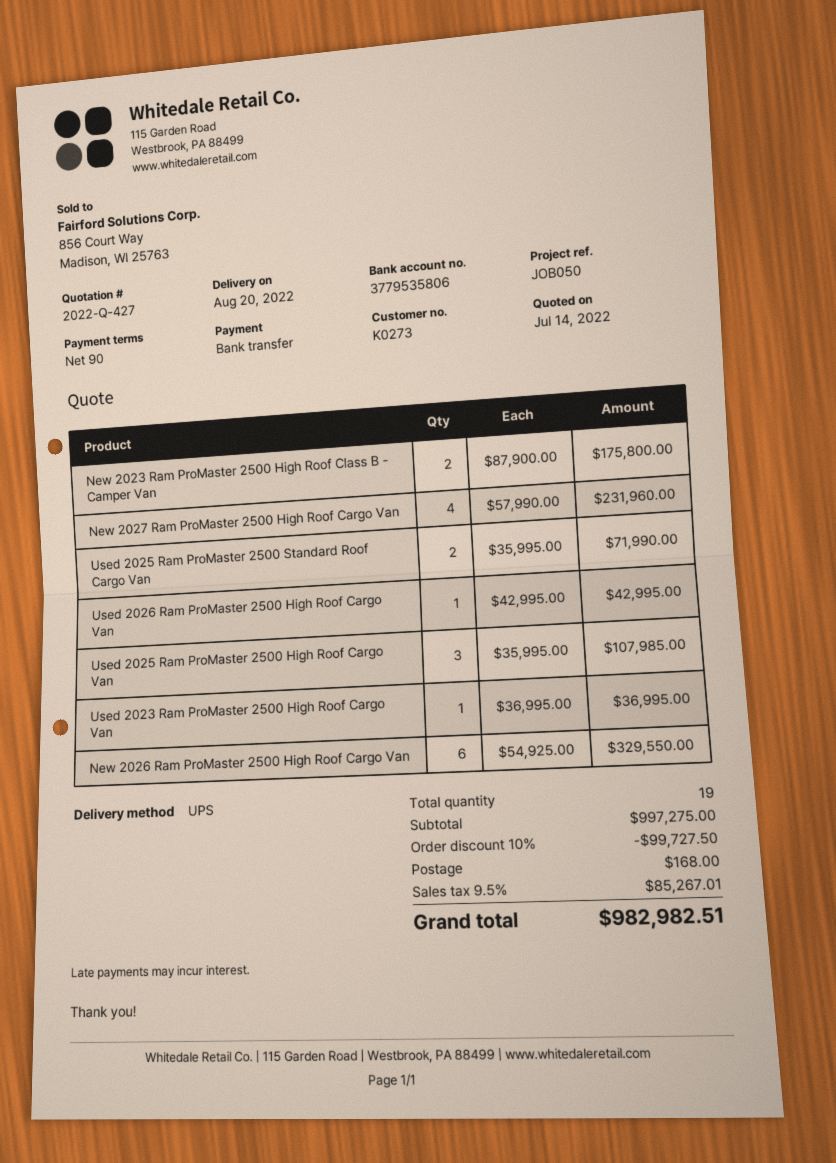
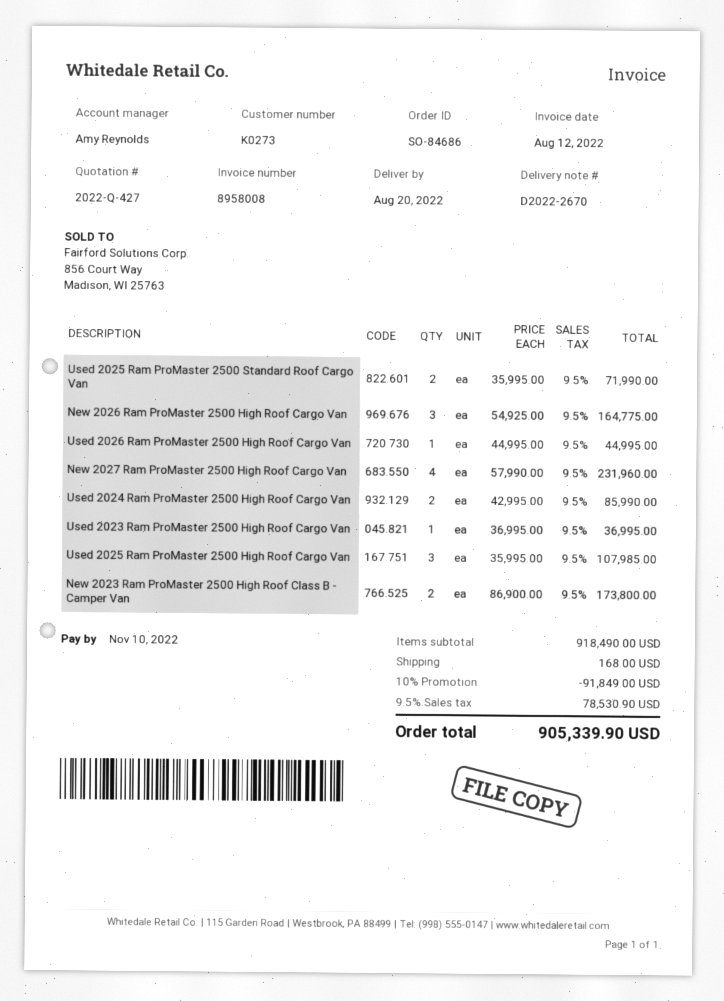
New 2023 Ram ProMaster 2500 High Roof Class B - Camper Van: 2 x 87900.00 = 175800.00 -> 2 x 86900.00 = 173800.00
Used 2026 Ram ProMaster 2500 High Roof Cargo Van: 1 x 42995.00 = 42995.00 -> 1 x 44995.00 = 44995.00
New 2026 Ram ProMaster 2500 High Roof Cargo Van: 6 x 54925.00 = 329550.00 -> 3 x 54925.00 = 164775.00
Used 2024 Ram ProMaster 2500 High Roof Cargo Van: none -> 2 x 42995.00 = 85990.00
subtotal: 997275.00 -> 918490.00
discount: 10% = 99727.50 -> 10% = 91849.00
tax: 9.5% = 85267.01 -> 9.5% = 78530.90
total: 982982.51 -> 905339.90

